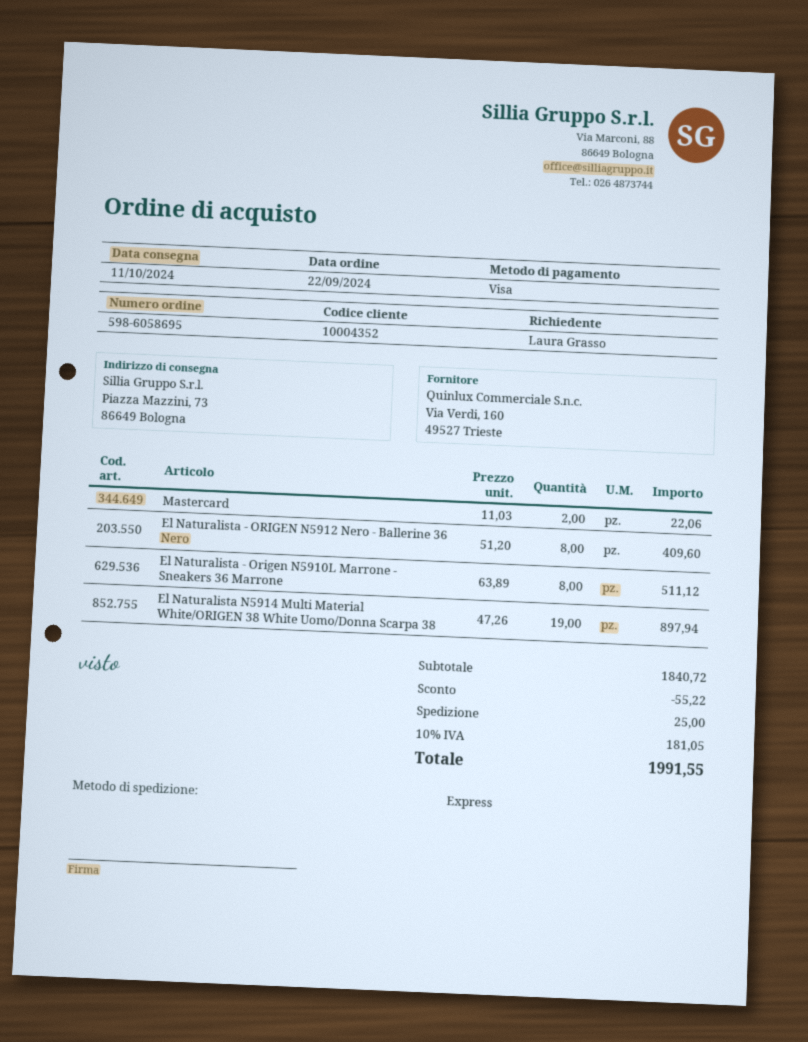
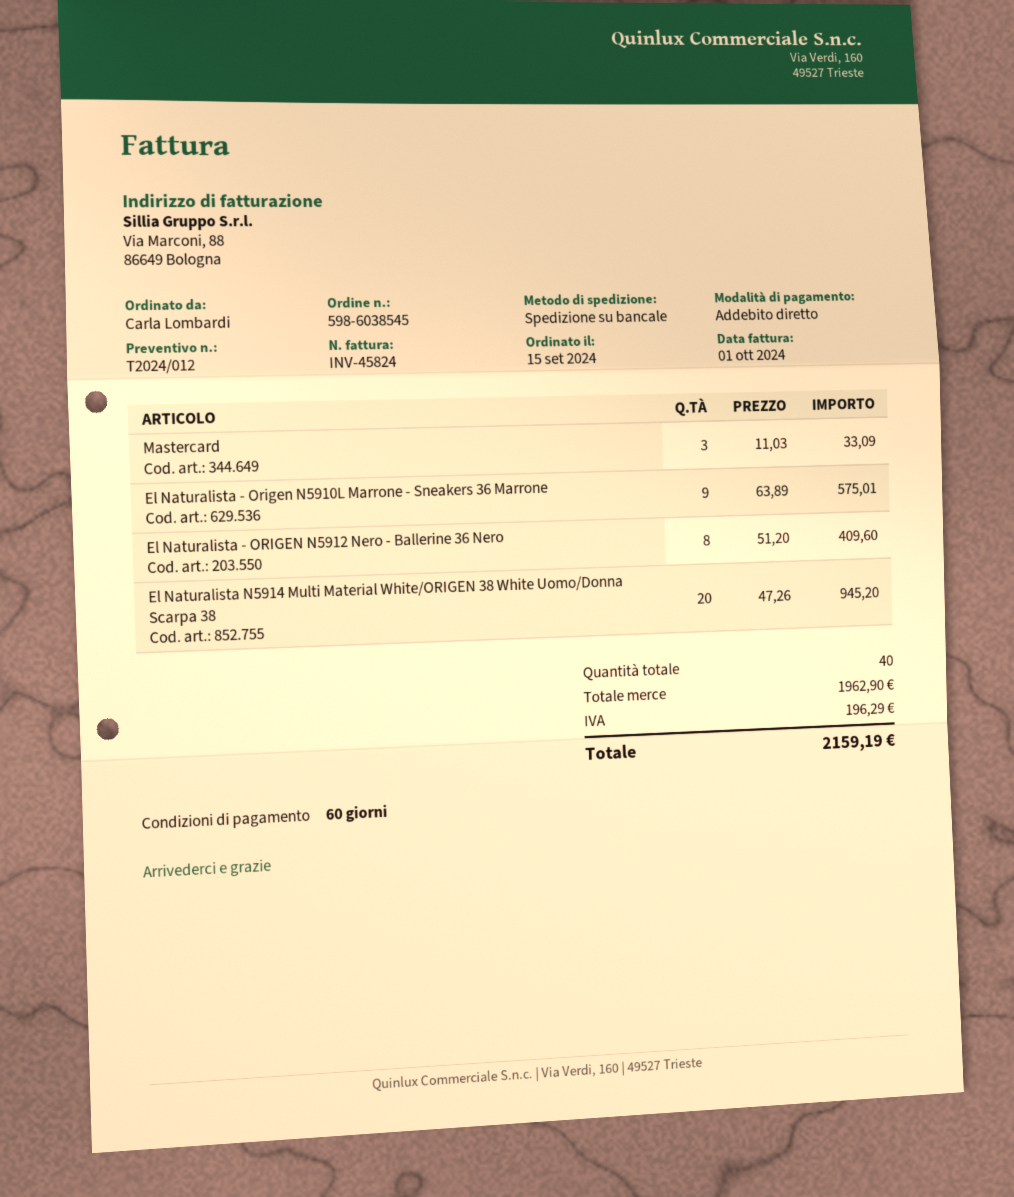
order number: 598-6058695 -> 598-6038545
order date: 2024-09-22 -> 2024-09-15
ordered by: Laura Grasso -> Carla Lombardi
payment method: Visa -> direct debit
shipping method: express -> pallet freight
Mastercard: 2 x 11.03 = 22.06 -> 3 x 11.03 = 33.09
El Naturalista - Origen N5910L Marrone - Sneakers 36 Marrone: 8 x 63.89 = 511.12 -> 9 x 63.89 = 575.01
El Naturalista N5914 Multi Material White/ORIGEN 38 White Uomo/Donna Scarpa 38: 19 x 47.26 = 897.94 -> 20 x 47.26 = 945.20
subtotal: 1840.72 -> 1962.90
discount: 55.22 -> none
shipping: 25.00 -> none
tax: 181.05 -> 196.29
total: 1991.55 -> 2159.19

